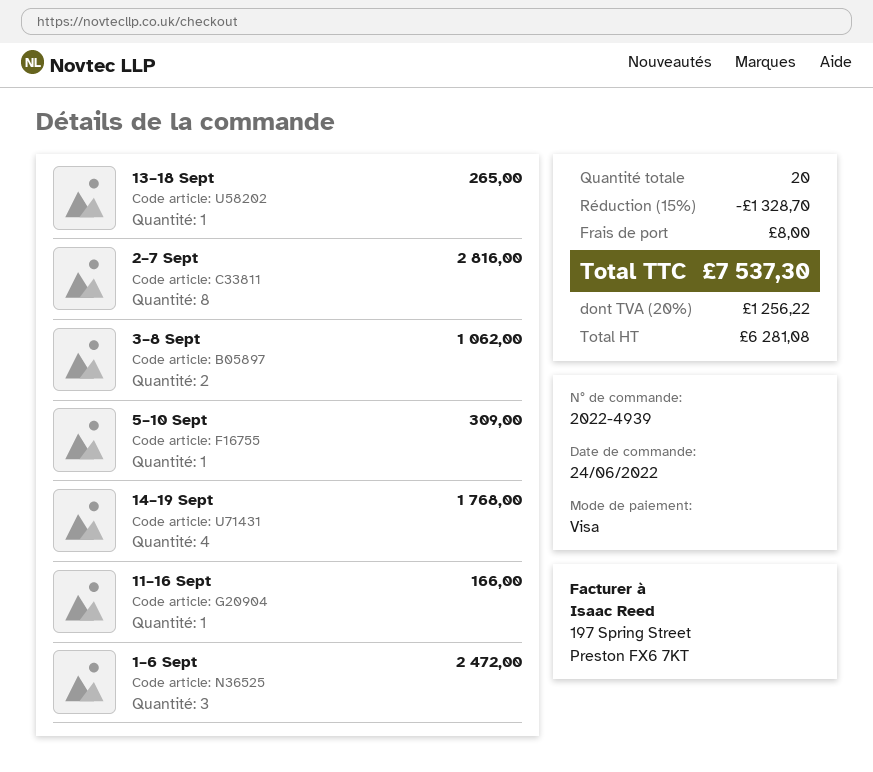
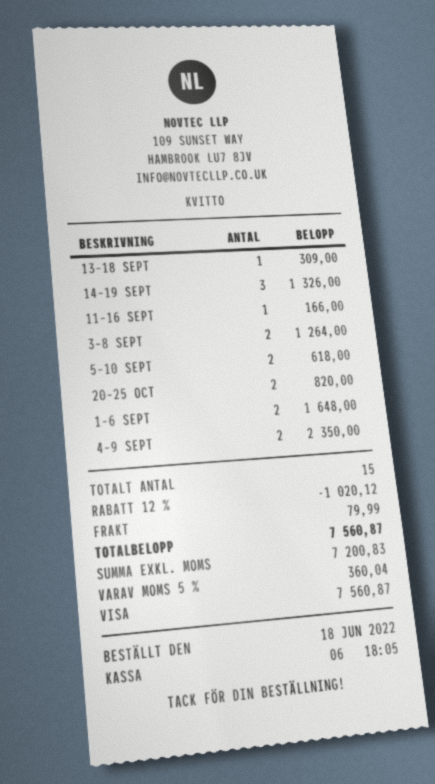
order date: 2022-06-24 -> 2022-06-18
13–18 Sept: 1 for 265.00 -> 1 for 309.00
2–7 Sept: 8 for 2816.00 -> none
3–8 Sept: 2 for 1062.00 -> 2 for 1264.00
5–10 Sept: 1 for 309.00 -> 2 for 618.00
14–19 Sept: 4 for 1768.00 -> 3 for 1326.00
1–6 Sept: 3 for 2472.00 -> 2 for 1648.00
20–25 OCT: none -> 2 for 820.00
4–9 SEPT: none -> 2 for 2350.00
total quantity: 20 -> 15
discount: 15% = 1328.70 -> 12% = 1020.12
shipping: 8.00 -> 79.99
net: 6281.08 -> 7200.83
tax: 20% = 1256.22 -> 5% = 360.04
total: 7537.30 -> 7560.87

